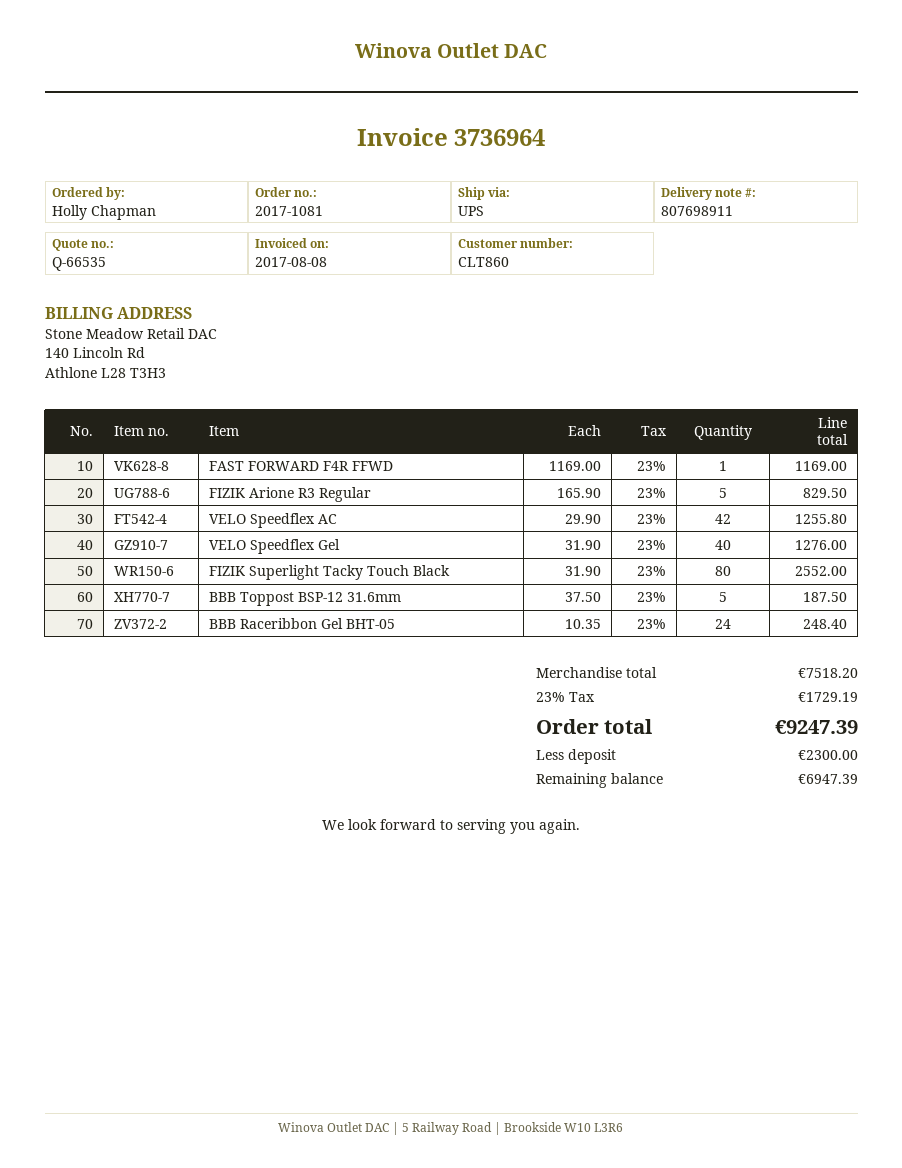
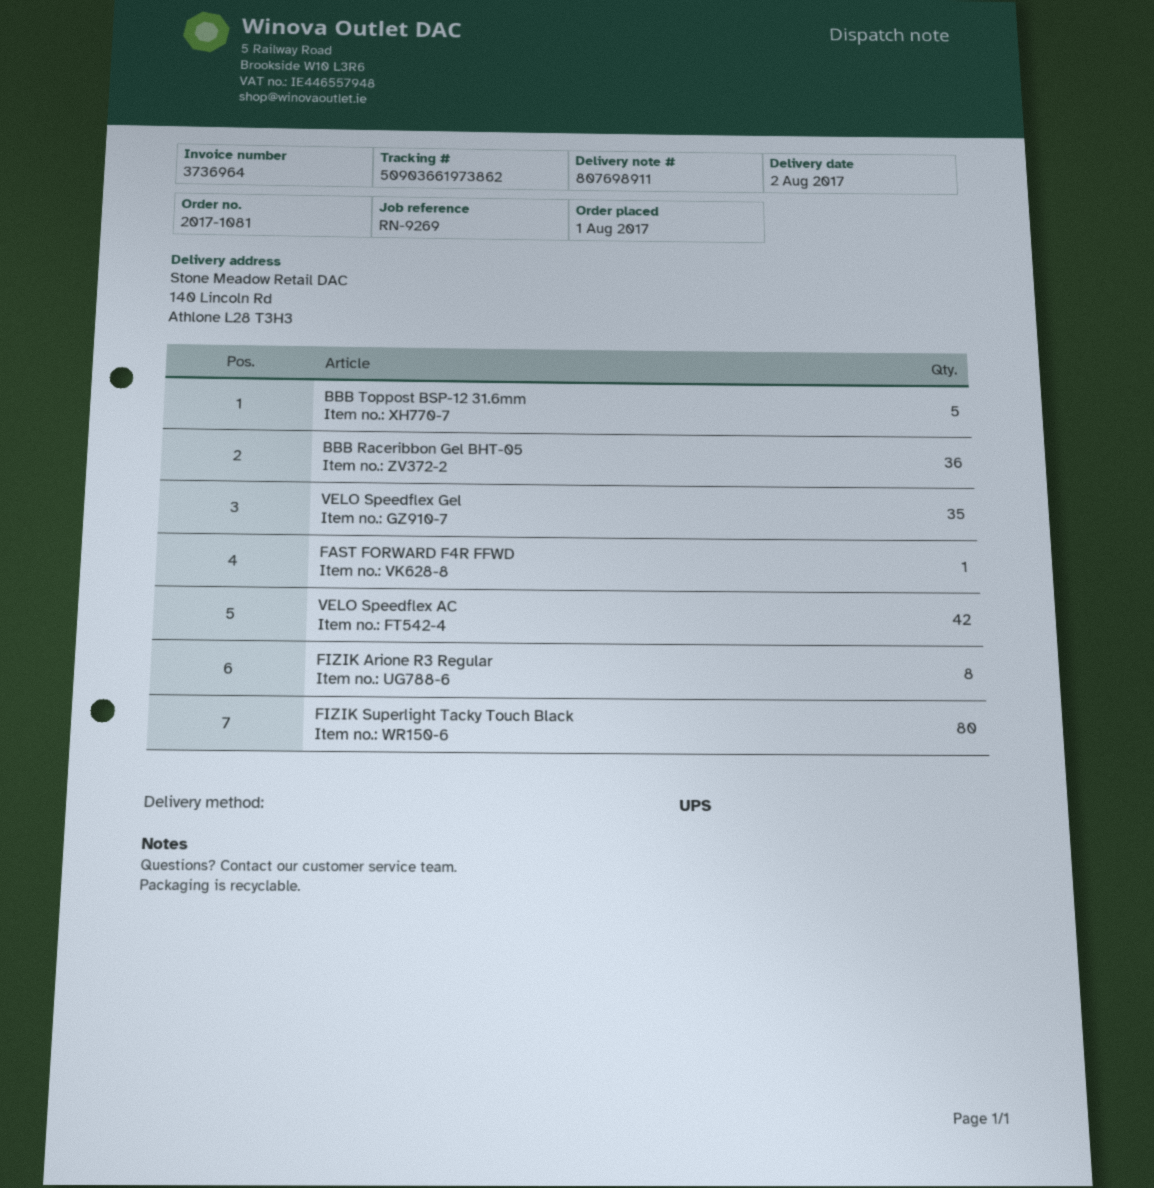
FIZIK Arione R3 Regular: 5 -> 8
VELO Speedflex Gel: 40 -> 35
BBB Raceribbon Gel BHT-05: 24 -> 36

